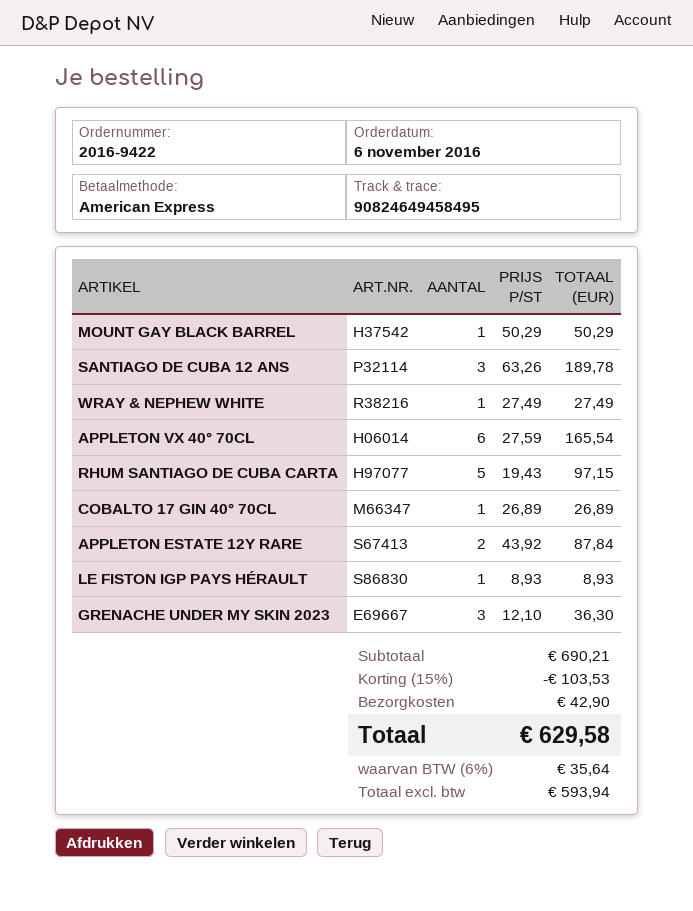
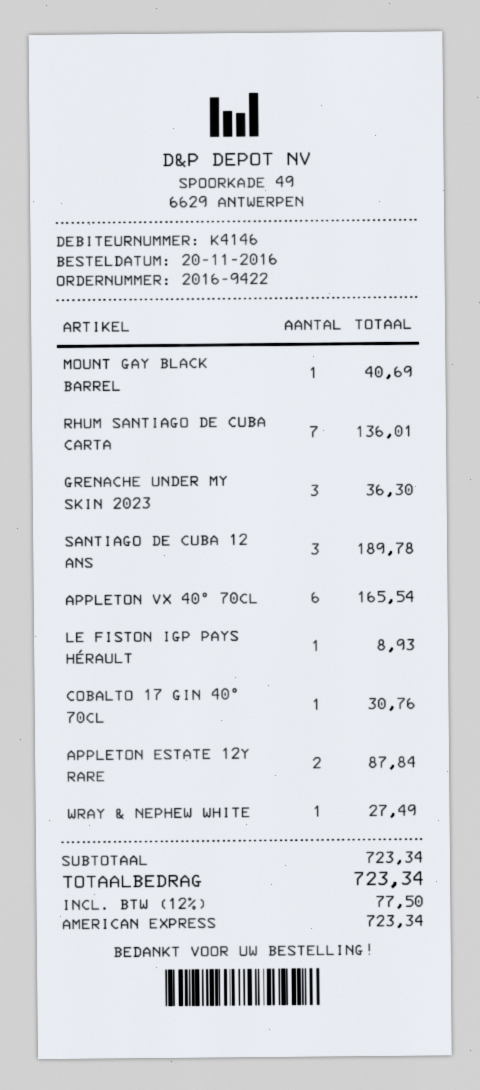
order date: 2016-11-06 -> 2016-11-20
MOUNT GAY BLACK BARREL: 1 for 50.29 -> 1 for 40.69
RHUM SANTIAGO DE CUBA CARTA: 5 for 97.15 -> 7 for 136.01
COBALTO 17 GIN 40° 70CL: 1 for 26.89 -> 1 for 30.76
subtotal: 690.21 -> 723.34
discount: 15% = 103.53 -> none
shipping: 42.90 -> none
tax: 6% = 35.64 -> 12% = 77.50
total: 629.58 -> 723.34

